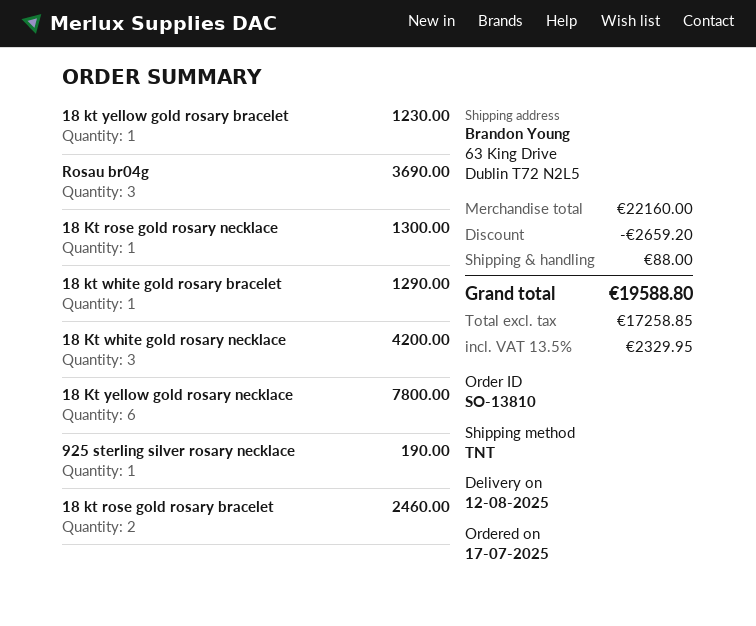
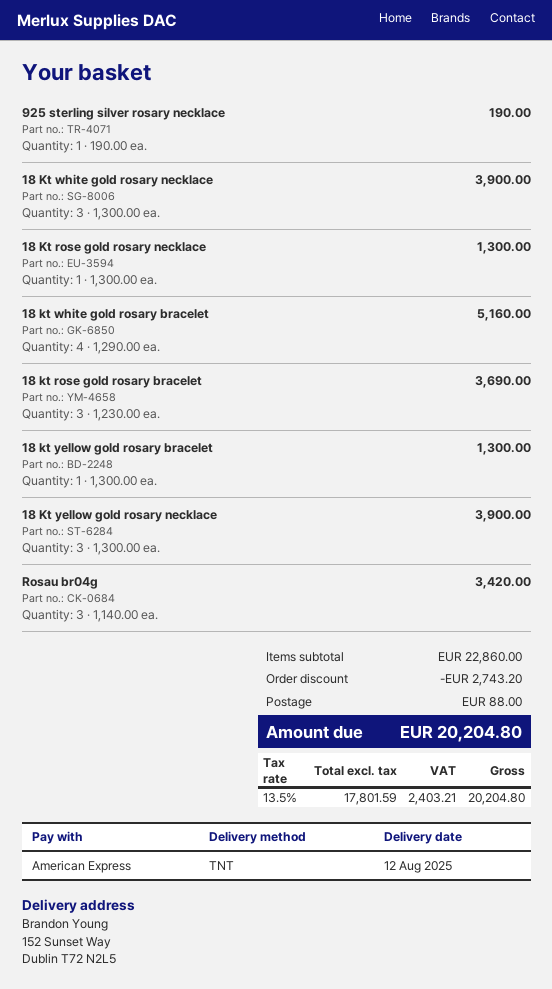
ship to: 63 King Drive, Dublin T72 N2L5 -> 152 Sunset Way, Dublin T72 N2L5
18 kt yellow gold rosary bracelet: 1 for 1230.00 -> 1 for 1300.00
Rosau br04g: 3 for 3690.00 -> 3 for 3420.00
18 kt white gold rosary bracelet: 1 for 1290.00 -> 4 for 5160.00
18 Kt white gold rosary necklace: 3 for 4200.00 -> 3 for 3900.00
18 Kt yellow gold rosary necklace: 6 for 7800.00 -> 3 for 3900.00
18 kt rose gold rosary bracelet: 2 for 2460.00 -> 3 for 3690.00
subtotal: 22160.00 -> 22860.00
discount: 2659.20 -> 2743.20
net: 17258.85 -> 17801.59
tax: 13.5% = 2329.95 -> 13.5% = 2403.21
total: 19588.80 -> 20204.80

